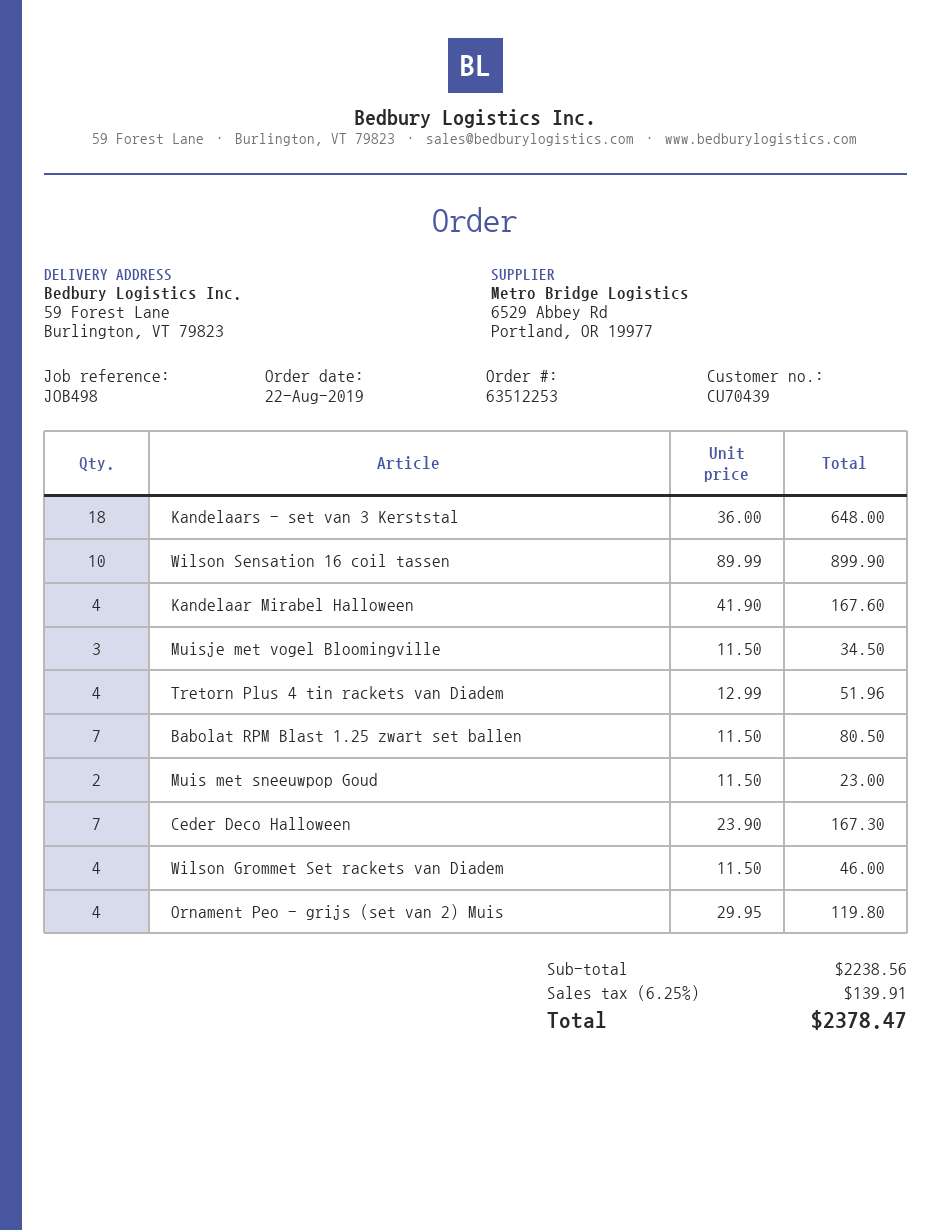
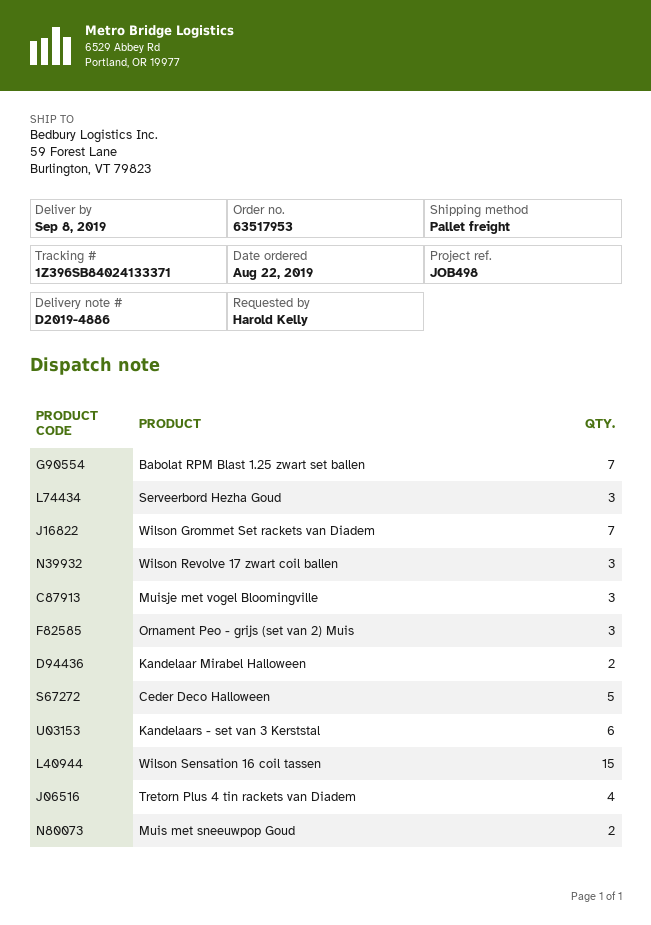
order number: 63512253 -> 63517953
Kandelaars - set van 3 Kerststal: 18 -> 6
Wilson Sensation 16 coil tassen: 10 -> 15
Kandelaar Mirabel Halloween: 4 -> 2
Ceder Deco Halloween: 7 -> 5
Wilson Grommet Set rackets van Diadem: 4 -> 7
Ornament Peo - grijs (set van 2) Muis: 4 -> 3
Serveerbord Hezha Goud: none -> 3
Wilson Revolve 17 zwart coil ballen: none -> 3

